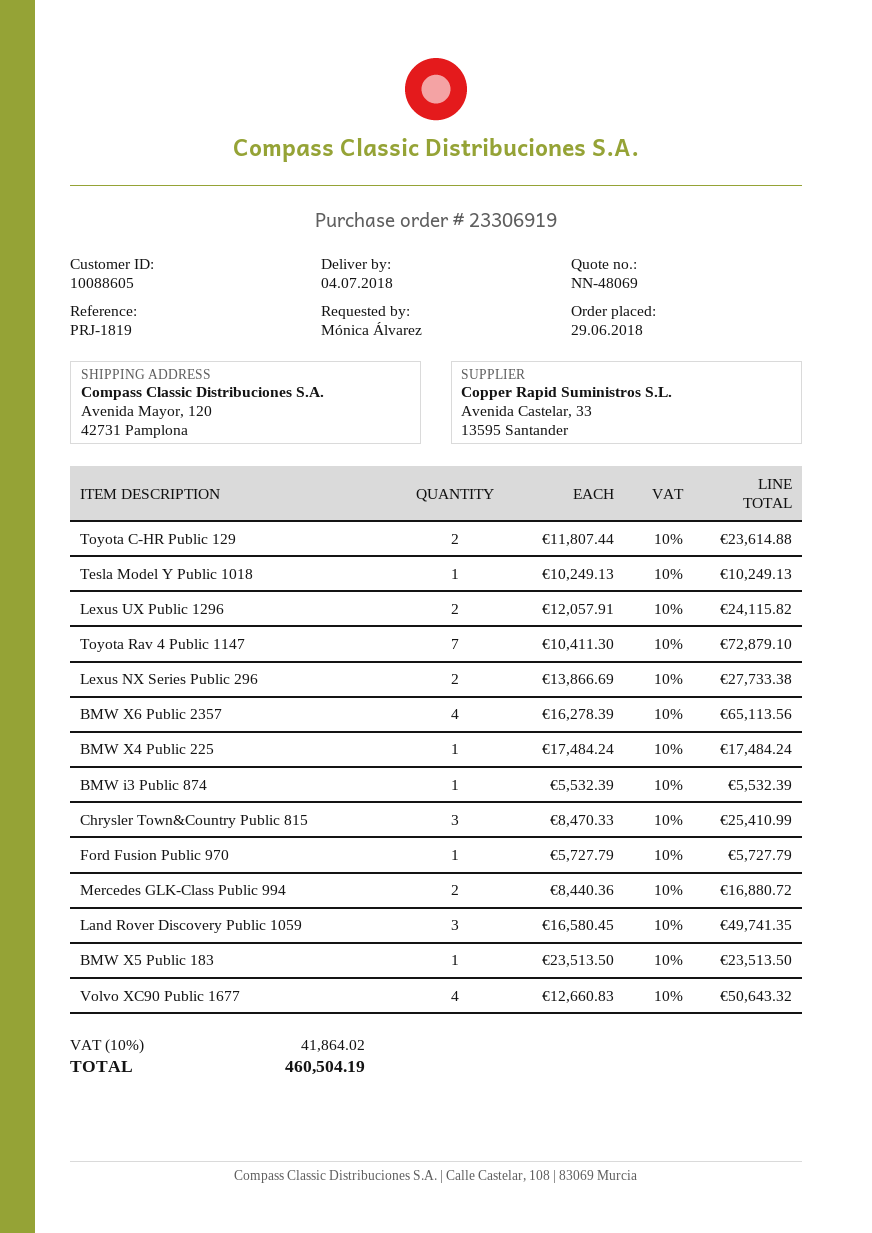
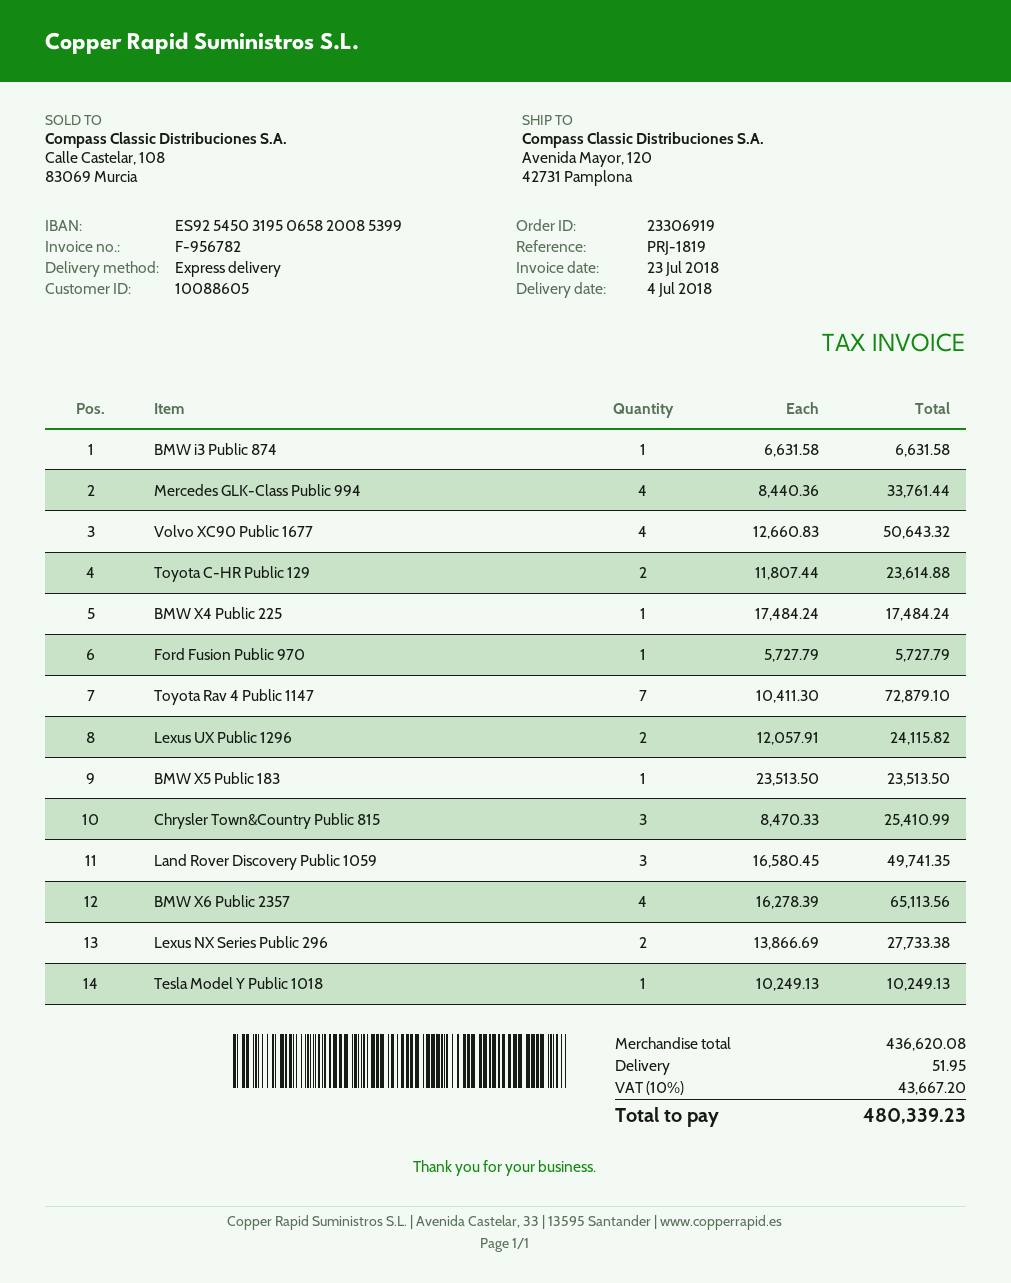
BMW i3 Public 874: 1 x 5532.39 = 5532.39 -> 1 x 6631.58 = 6631.58
Mercedes GLK-Class Public 994: 2 x 8440.36 = 16880.72 -> 4 x 8440.36 = 33761.44
shipping: none -> 51.95
tax: 10% = 41864.02 -> 10% = 43667.20
total: 460504.19 -> 480339.23

